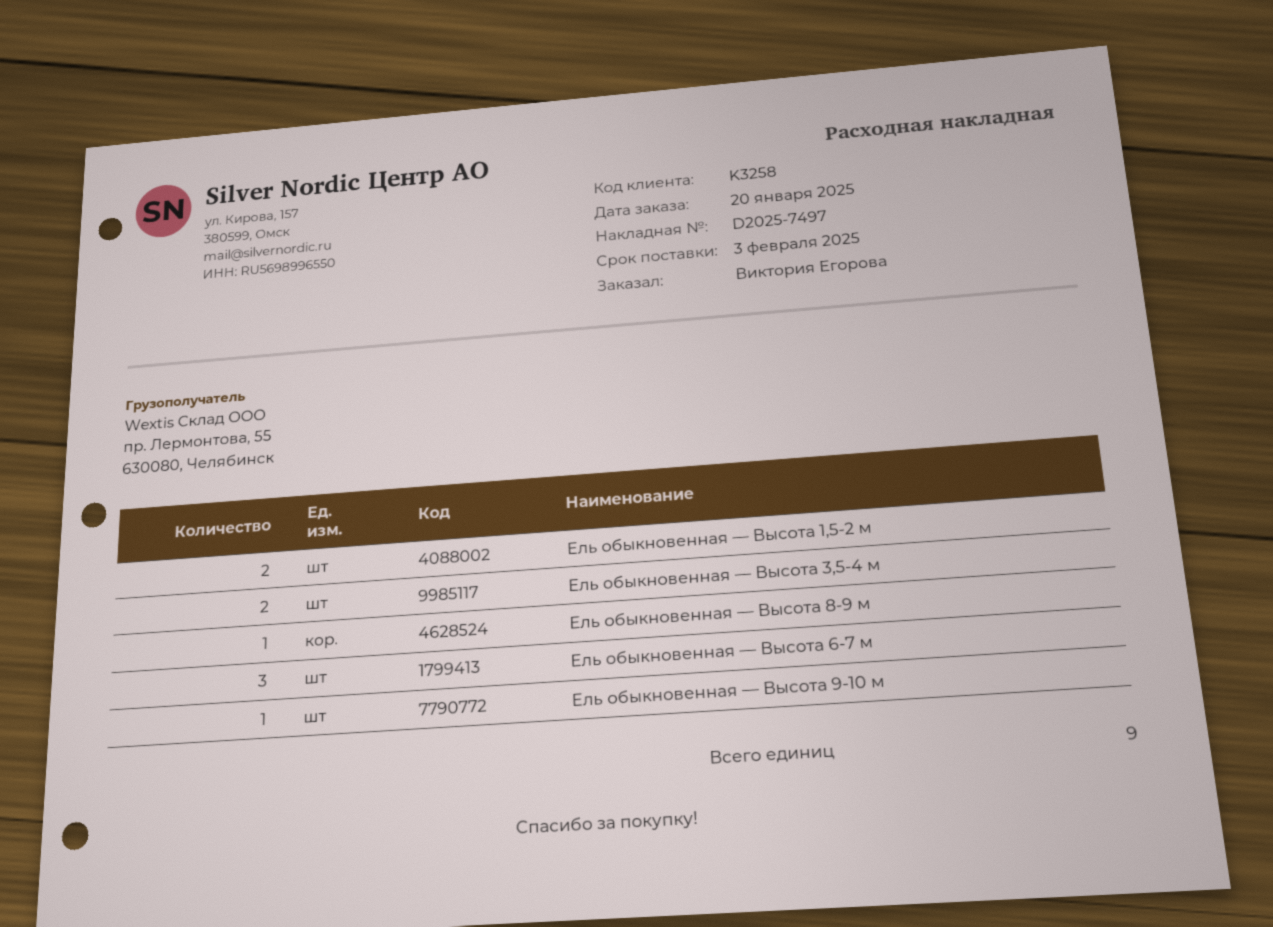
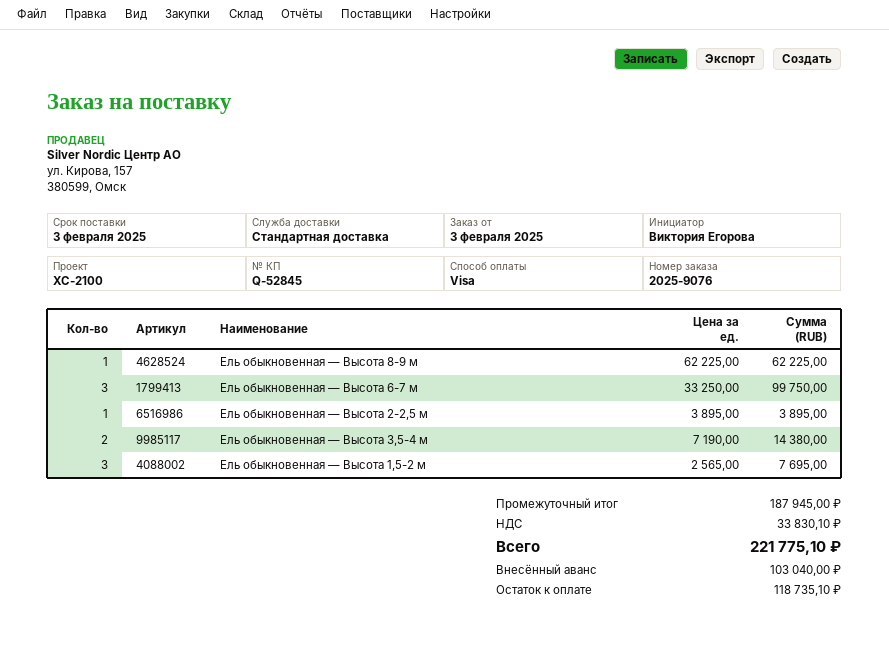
order date: 2025-01-20 -> 2025-02-03
Ель обыкновенная — Высота 1,5-2 м: 2 -> 3
Ель обыкновенная — Высота 9-10 м: 1 -> none
Ель обыкновенная — Высота 2-2,5 м: none -> 1

